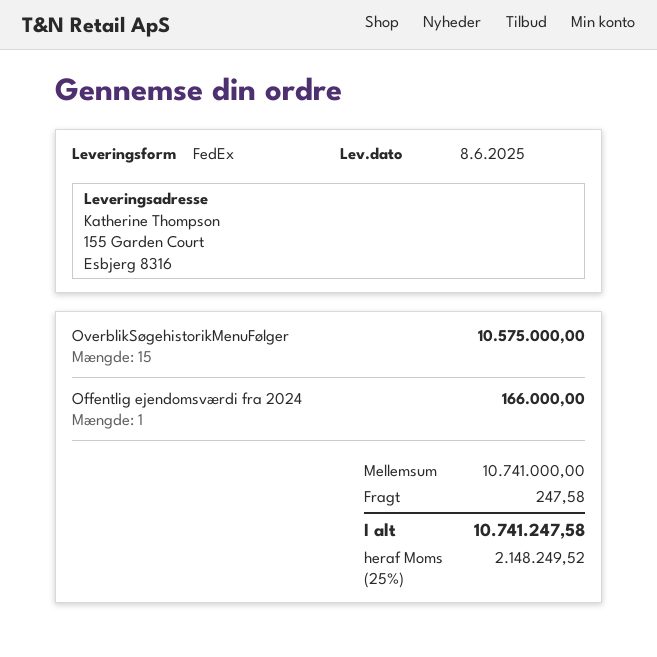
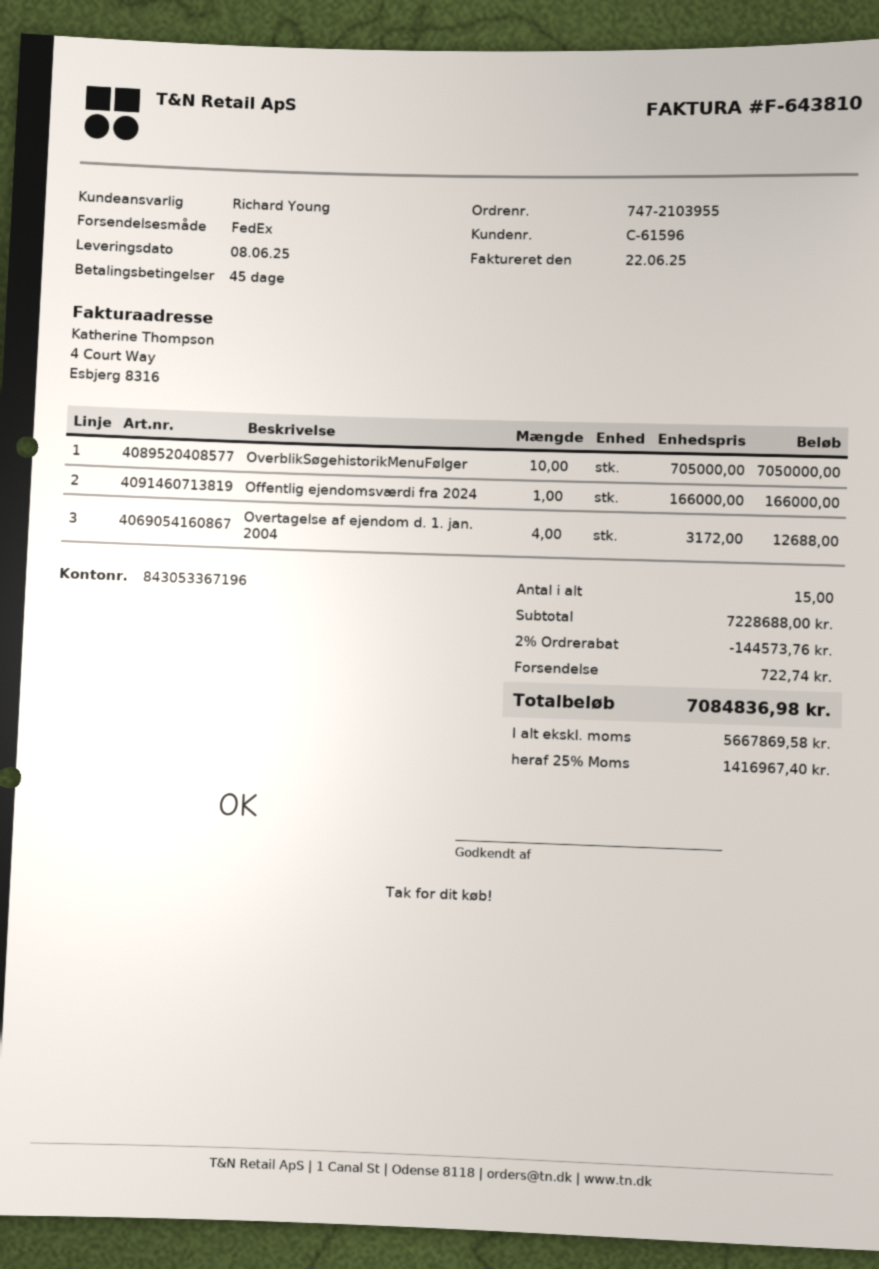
OverblikSøgehistorikMenuFølger: 15 for 10575000.00 -> 10 for 7050000.00
Overtagelse af ejendom d. 1. jan. 2004: none -> 4 for 12688.00
subtotal: 10741000.00 -> 7228688.00
discount: none -> 2% = 144573.76
shipping: 247.58 -> 722.74
tax: 25% = 2148249.52 -> 25% = 1416967.40
total: 10741247.58 -> 7084836.98

